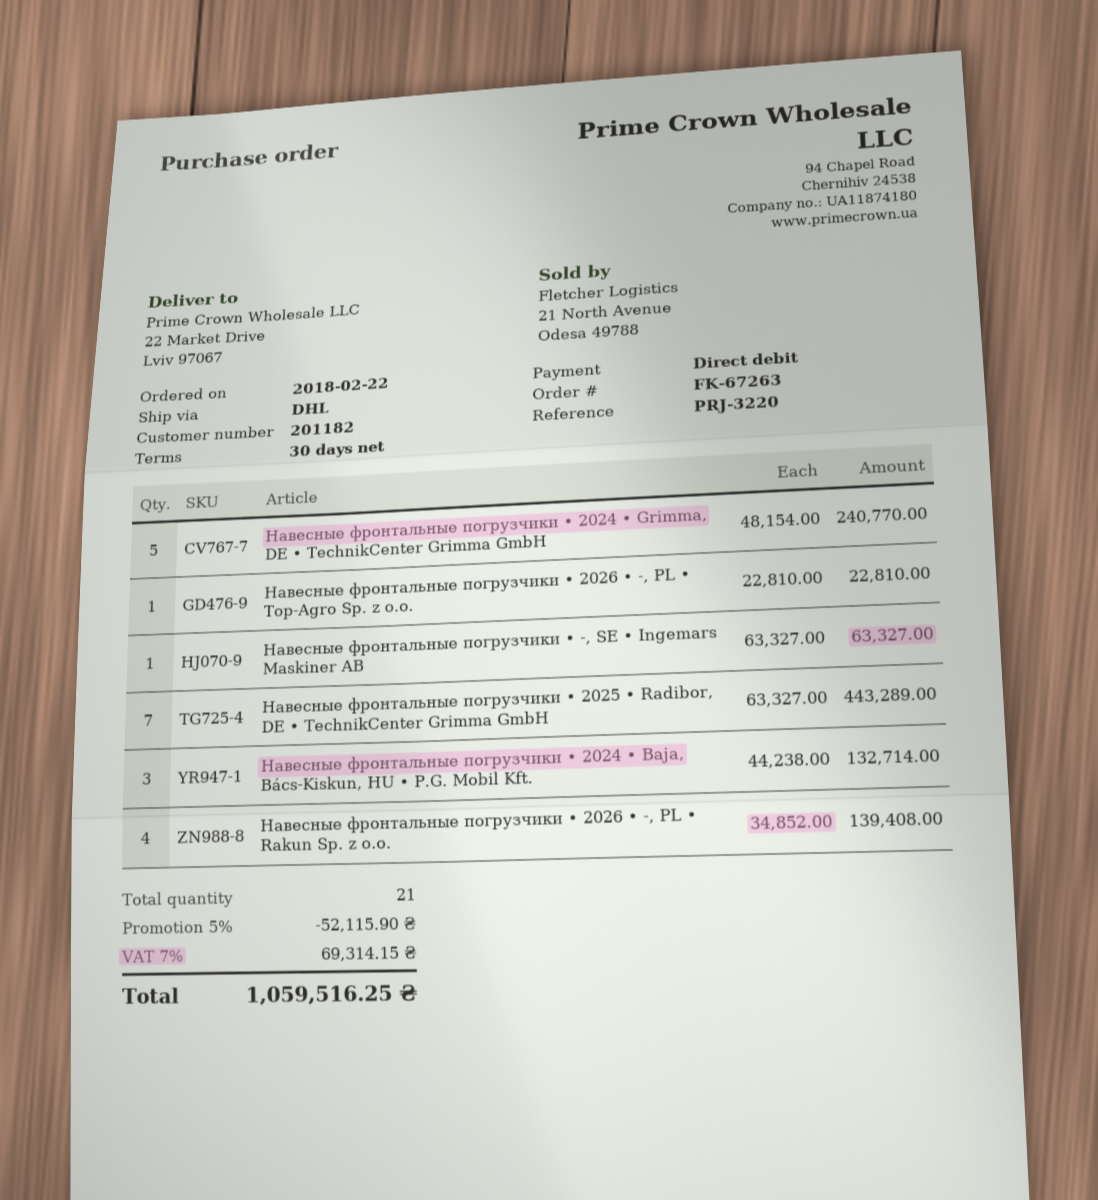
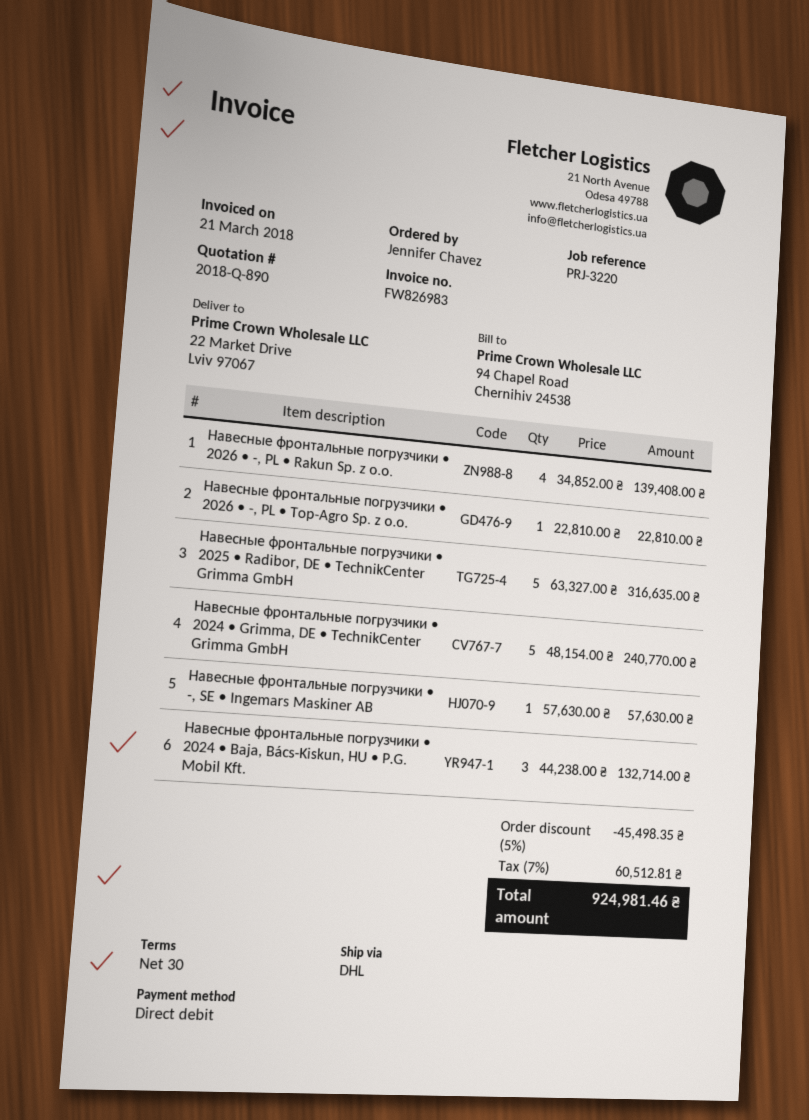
Навесные фронтальные погрузчики • -, SE • Ingemars Maskiner AB: 1 x 63327.00 = 63327.00 -> 1 x 57630.00 = 57630.00
Навесные фронтальные погрузчики • 2025 • Radibor, DE • TechnikCenter Grimma GmbH: 7 x 63327.00 = 443289.00 -> 5 x 63327.00 = 316635.00
discount: 5% = 52115.90 -> 5% = 45498.35
tax: 7% = 69314.15 -> 7% = 60512.81
total: 1059516.25 -> 924981.46

